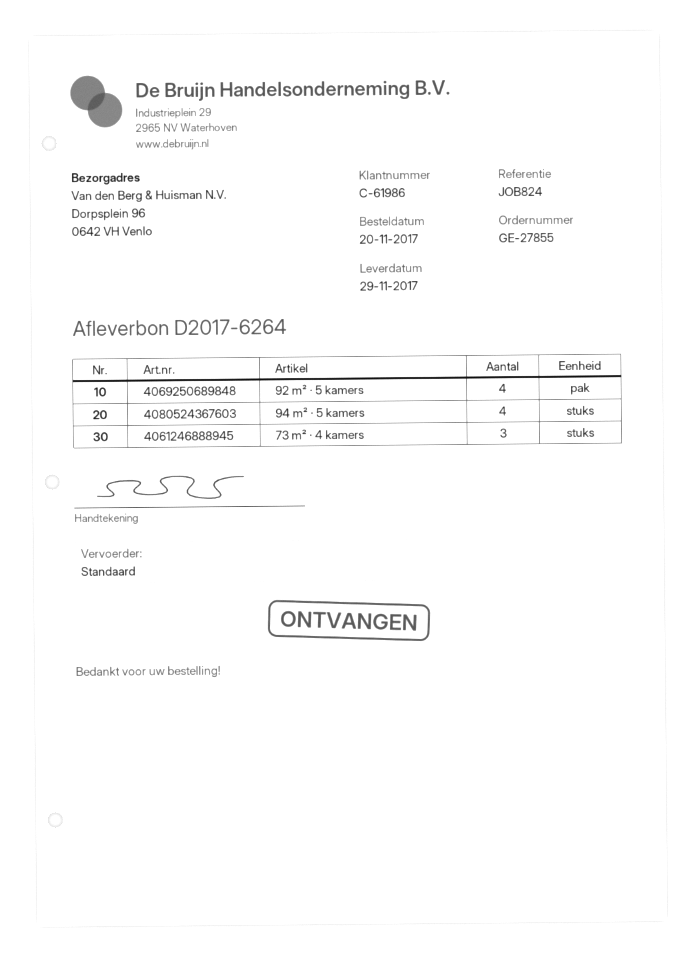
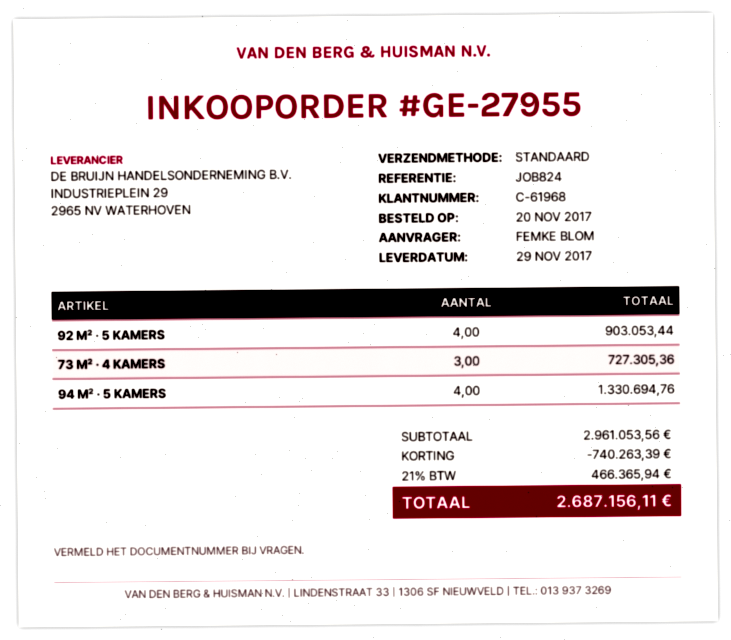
order number: GE-27855 -> GE-27955
customer number: C-61986 -> C-61968

